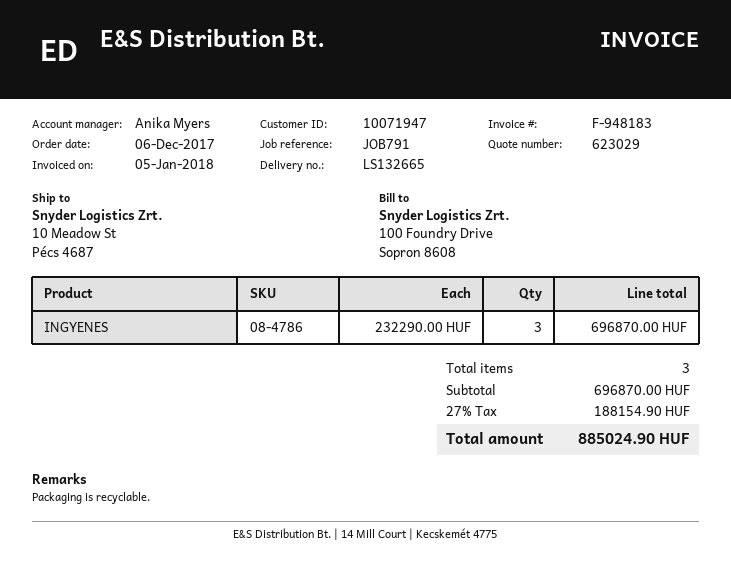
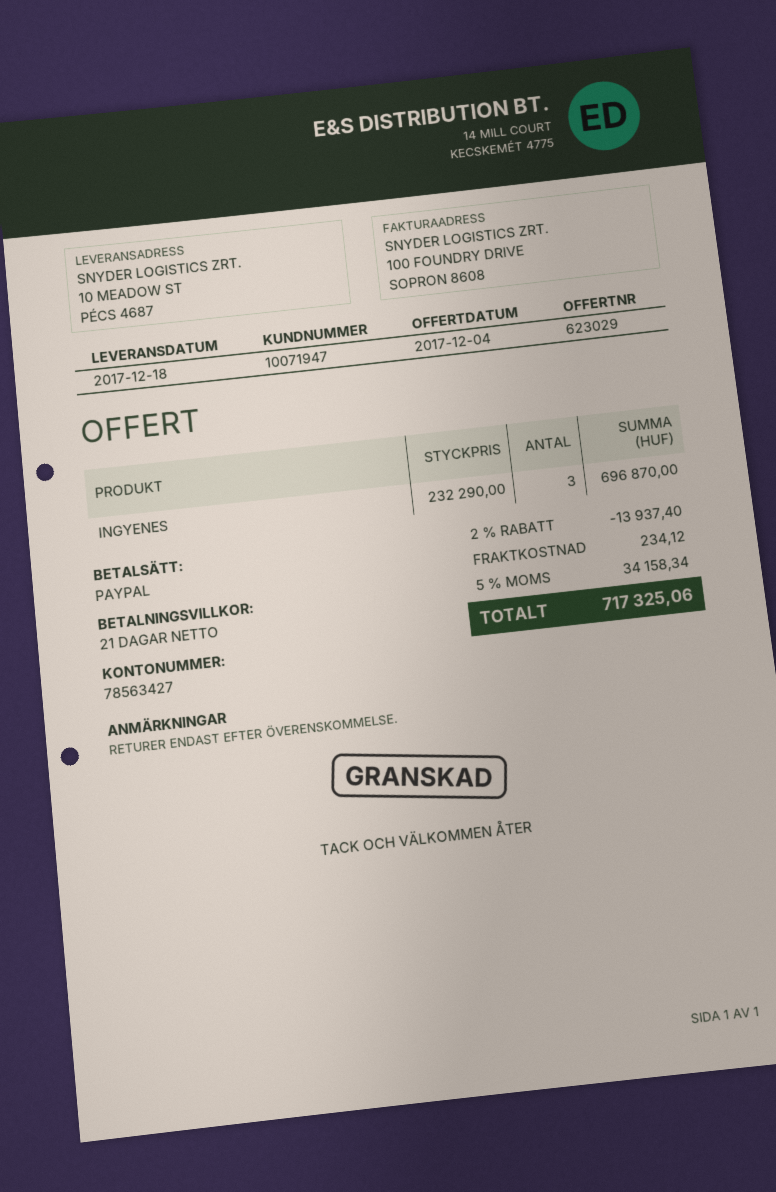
discount: none -> 2% = 13937.40
shipping: none -> 234.12
tax: 27% = 188154.90 -> 5% = 34158.34
total: 885024.90 -> 717325.06

